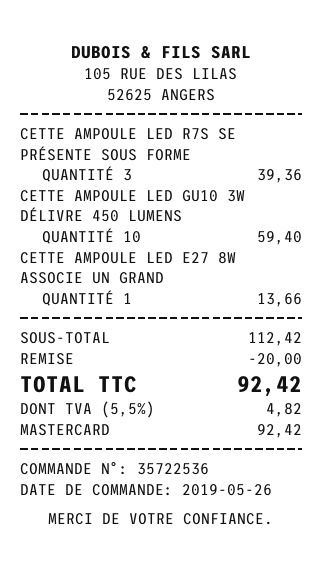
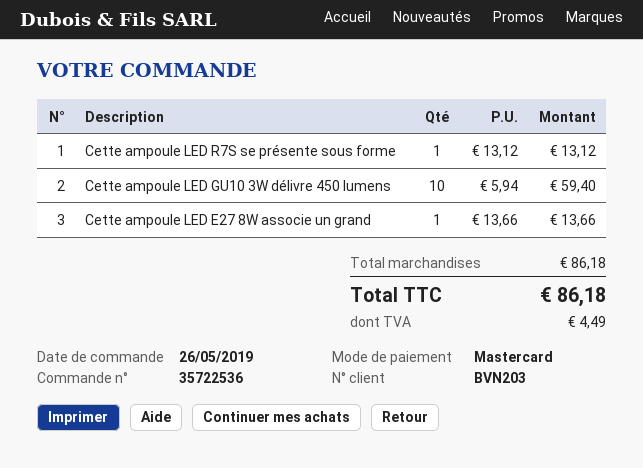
CETTE AMPOULE LED R7S SE PRÉSENTE SOUS FORME: 3 for 39.36 -> 1 for 13.12
subtotal: 112.42 -> 86.18
discount: 20.00 -> none
tax: 4.82 -> 4.49
total: 92.42 -> 86.18

